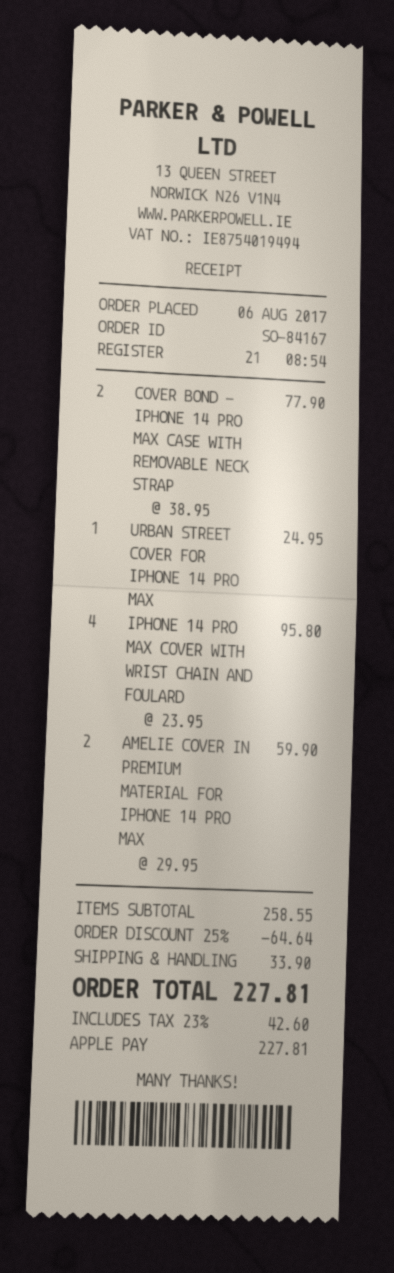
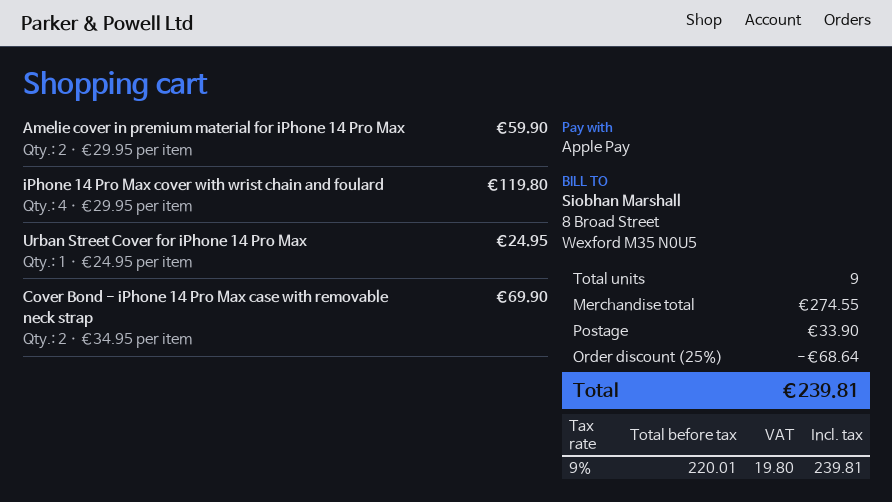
COVER BOND - IPHONE 14 PRO MAX CASE WITH REMOVABLE NECK STRAP: 2 x 38.95 = 77.90 -> 2 x 34.95 = 69.90
IPHONE 14 PRO MAX COVER WITH WRIST CHAIN AND FOULARD: 4 x 23.95 = 95.80 -> 4 x 29.95 = 119.80
subtotal: 258.55 -> 274.55
discount: 25% = 64.64 -> 25% = 68.64
tax: 23% = 42.60 -> 9% = 19.80
total: 227.81 -> 239.81

